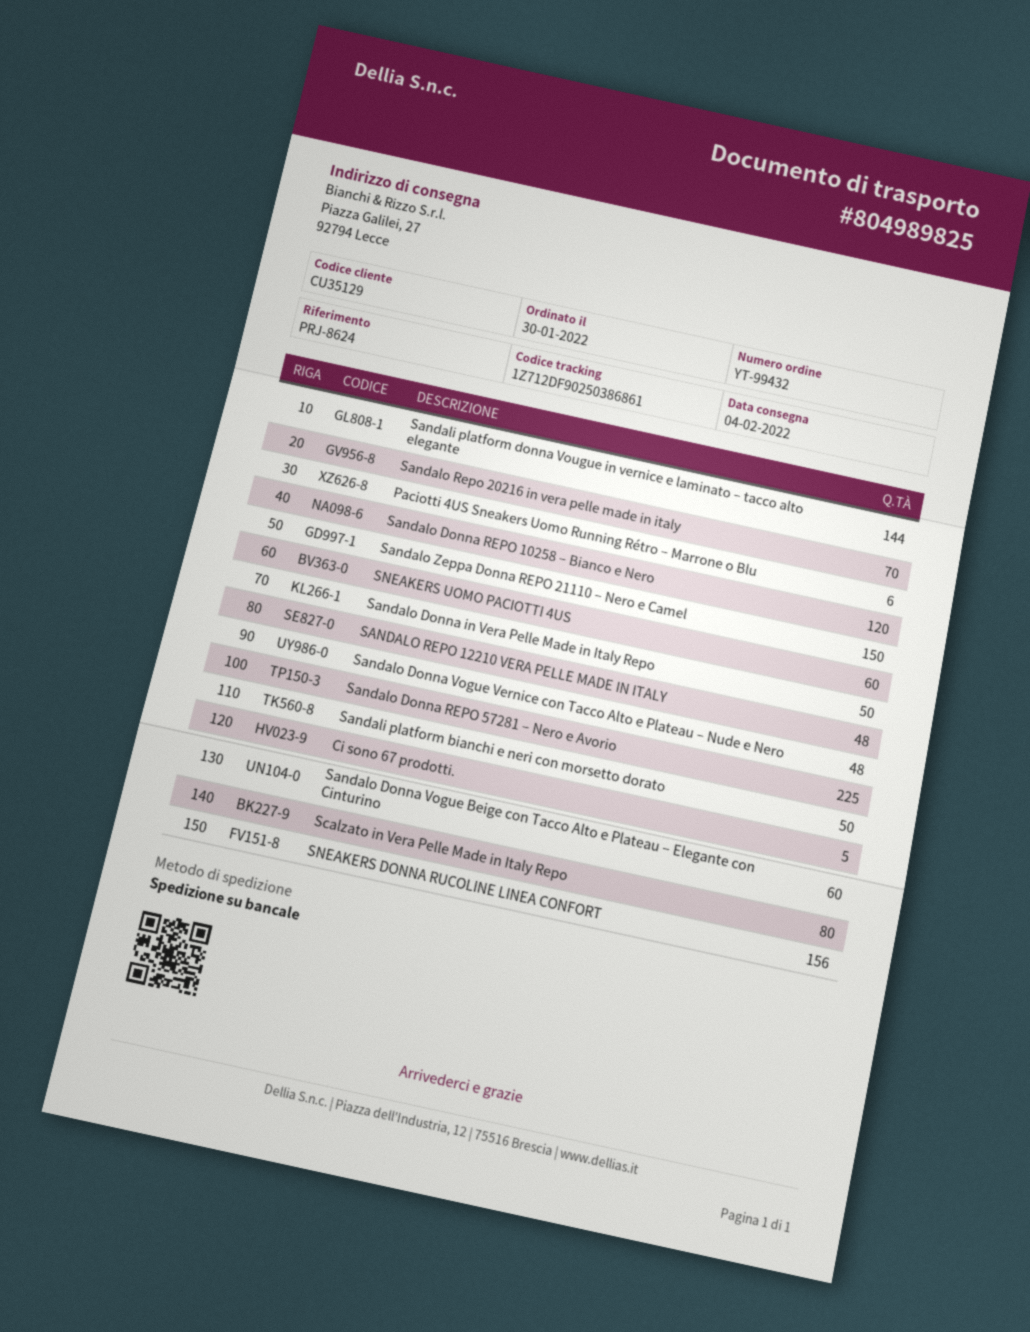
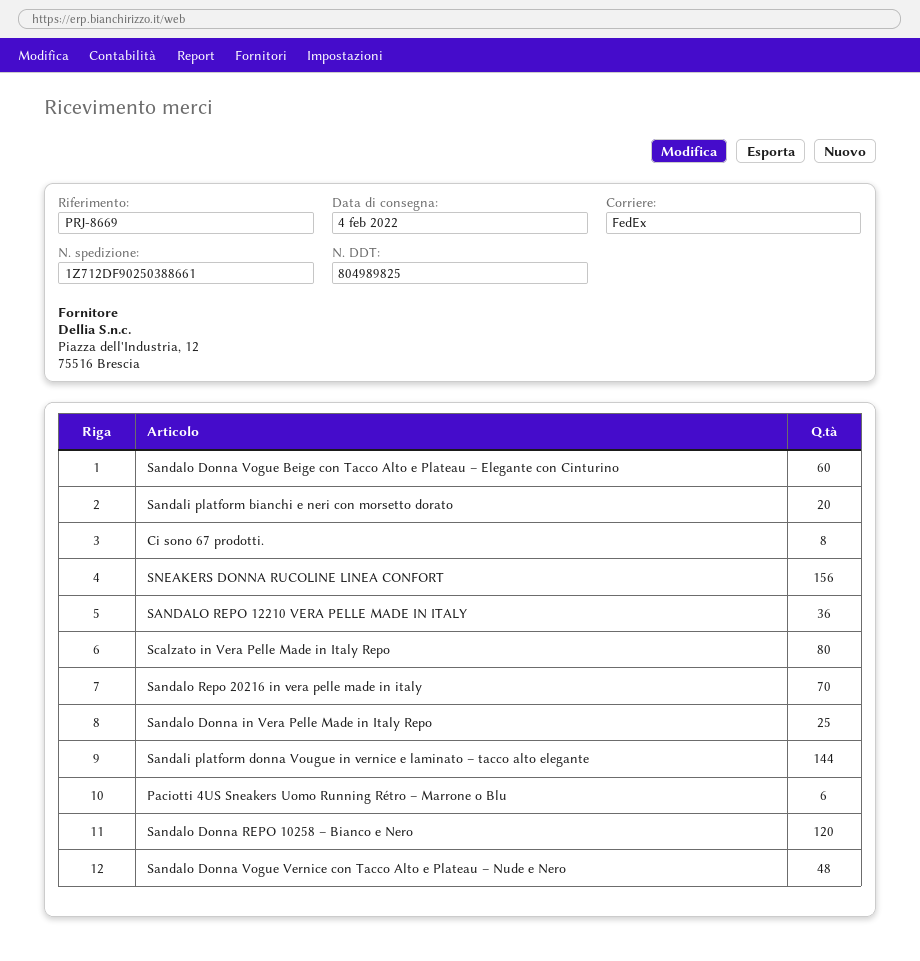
reference: PRJ-8624 -> PRJ-8669
shipping method: pallet freight -> FedEx
tracking number: 1Z712DF90250386861 -> 1Z712DF90250388661
Sandalo Zeppa Donna REPO 21110 – Nero e Camel: 150 -> none
SNEAKERS UOMO PACIOTTI 4US: 60 -> none
Sandalo Donna in Vera Pelle Made in Italy Repo: 50 -> 25
SANDALO REPO 12210 VERA PELLE MADE IN ITALY: 48 -> 36
Sandalo Donna REPO 57281 – Nero e Avorio: 225 -> none
Sandali platform bianchi e neri con morsetto dorato: 50 -> 20
Ci sono 67 prodotti.: 5 -> 8

